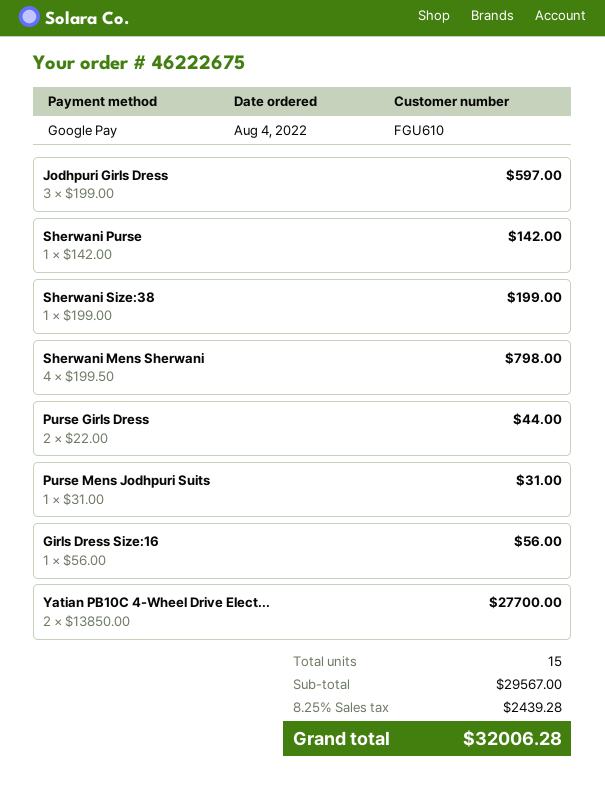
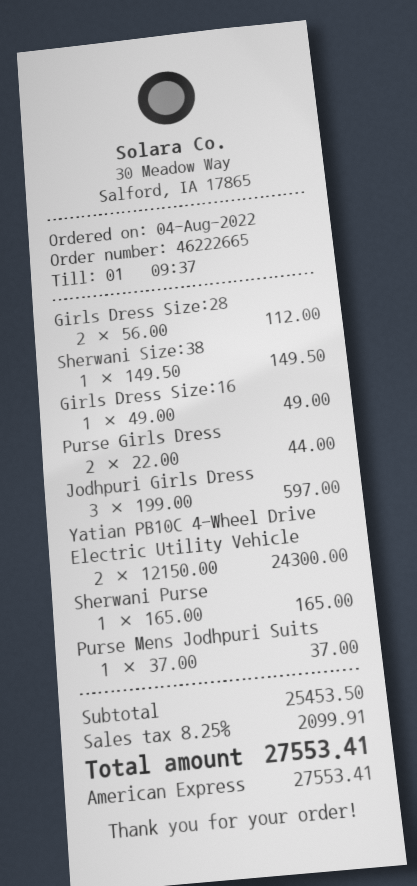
order number: 46222675 -> 46222665
payment method: Google Pay -> American Express
Sherwani Purse: 1 x 142.00 = 142.00 -> 1 x 165.00 = 165.00
Sherwani Size:38: 1 x 199.00 = 199.00 -> 1 x 149.50 = 149.50
Sherwani Mens Sherwani: 4 x 199.50 = 798.00 -> none
Purse Mens Jodhpuri Suits: 1 x 31.00 = 31.00 -> 1 x 37.00 = 37.00
Girls Dress Size:16: 1 x 56.00 = 56.00 -> 1 x 49.00 = 49.00
Yatian PB10C 4-Wheel Drive Elect...: 2 x 13850.00 = 27700.00 -> 2 x 12150.00 = 24300.00
Girls Dress Size:28: none -> 2 x 56.00 = 112.00
subtotal: 29567.00 -> 25453.50
tax: 8.25% = 2439.28 -> 8.25% = 2099.91
total: 32006.28 -> 27553.41

